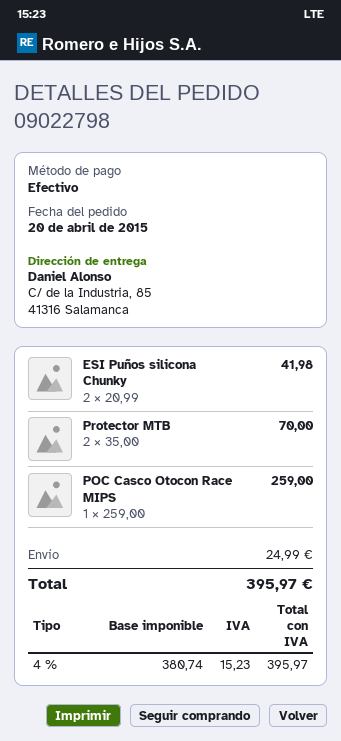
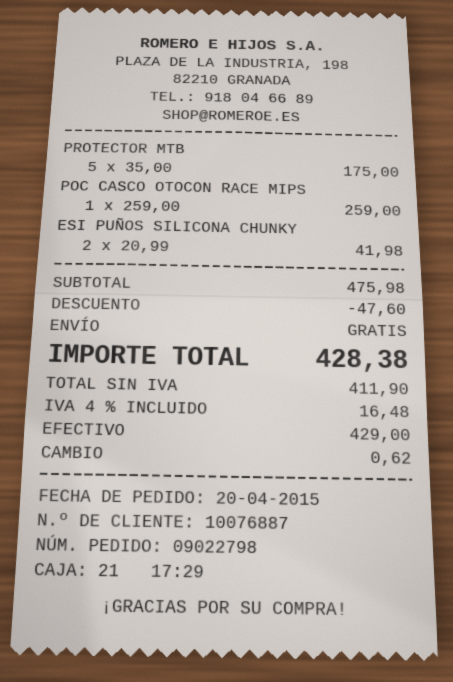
Protector MTB: 2 x 35.00 = 70.00 -> 5 x 35.00 = 175.00
discount: none -> 47.60
shipping: 24.99 -> 0.00
net: 380.74 -> 411.90
tax: 4% = 15.23 -> 4% = 16.48
total: 395.97 -> 428.38

